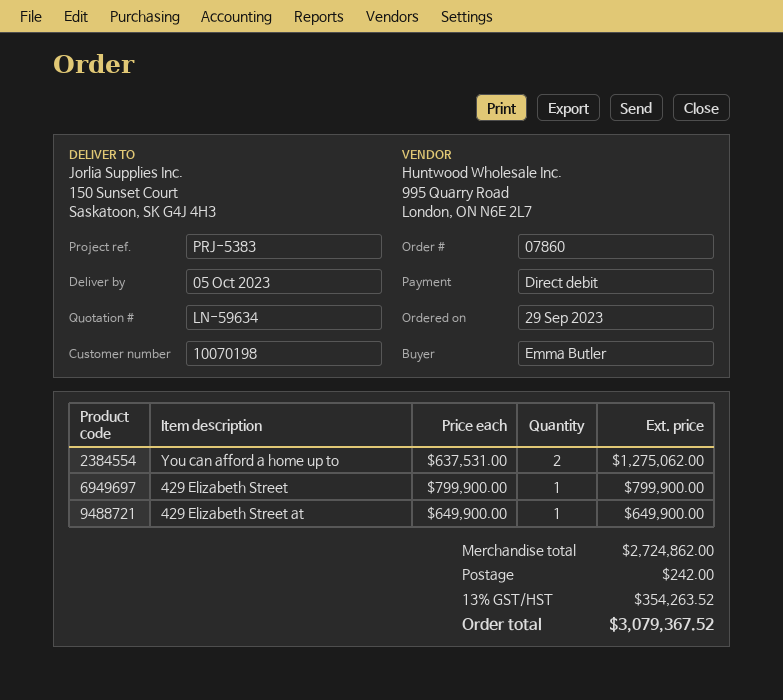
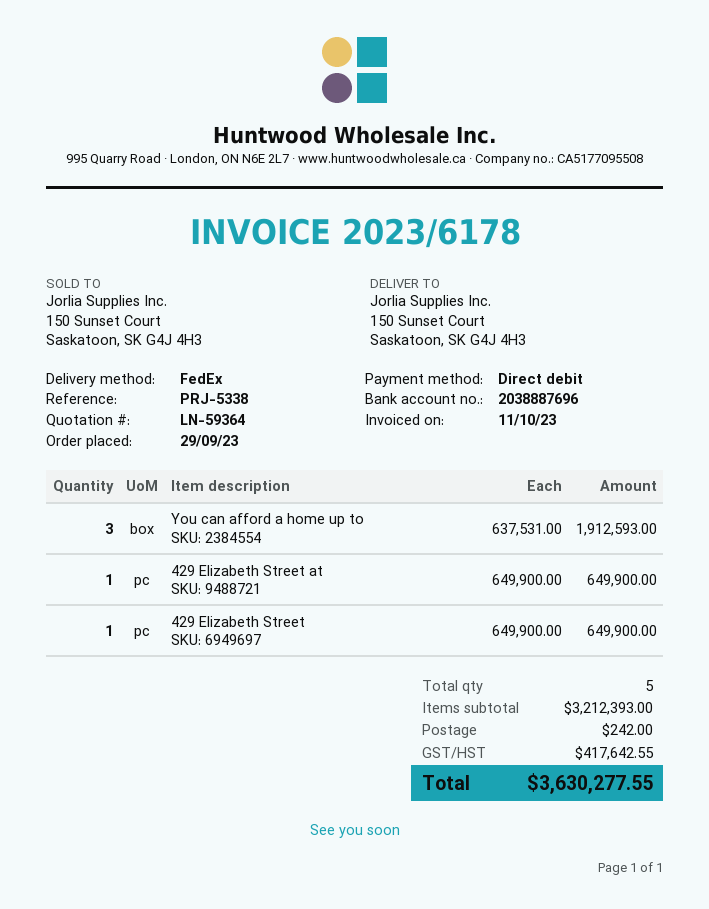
quote number: LN-59634 -> LN-59364
reference: PRJ-5383 -> PRJ-5338
You can afford a home up to: 2 x 637531.00 = 1275062.00 -> 3 x 637531.00 = 1912593.00
429 Elizabeth Street: 1 x 799900.00 = 799900.00 -> 1 x 649900.00 = 649900.00
subtotal: 2724862.00 -> 3212393.00
tax: 354263.52 -> 417642.55
total: 3079367.52 -> 3630277.55

